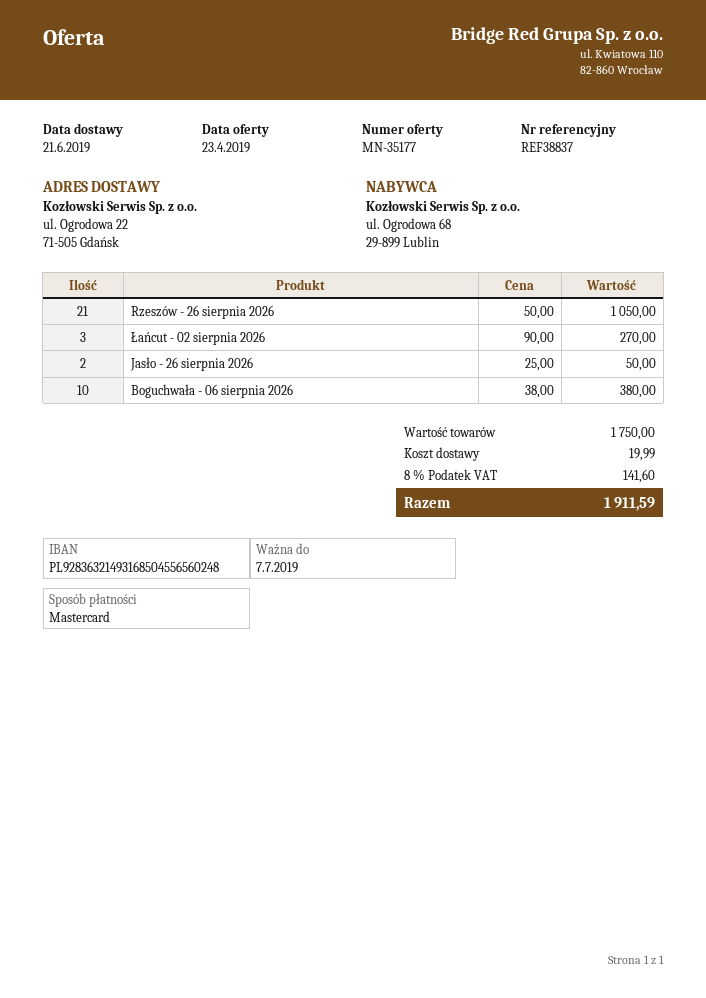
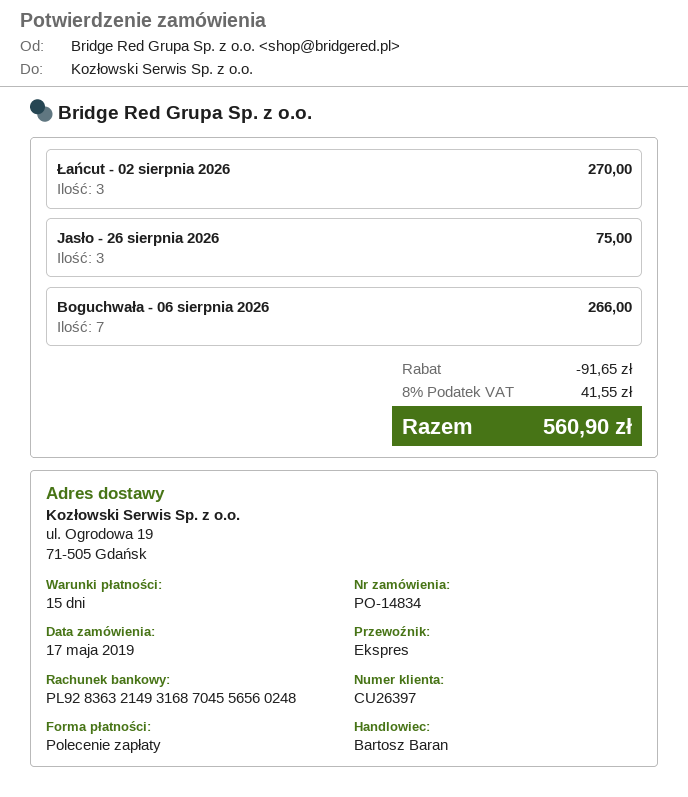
payment method: Mastercard -> direct debit
bank account: PL92836321493168504556560248 -> PL92836321493168704556560248
ship to: ul. Ogrodowa 22, 71-505 Gdańsk -> ul. Ogrodowa 19, 71-505 Gdańsk
Rzeszów - 26 sierpnia 2026: 21 for 1050.00 -> none
Jasło - 26 sierpnia 2026: 2 for 50.00 -> 3 for 75.00
Boguchwała - 06 sierpnia 2026: 10 for 380.00 -> 7 for 266.00
discount: none -> 91.65
shipping: 19.99 -> none
tax: 8% = 141.60 -> 8% = 41.55
total: 1911.59 -> 560.90

